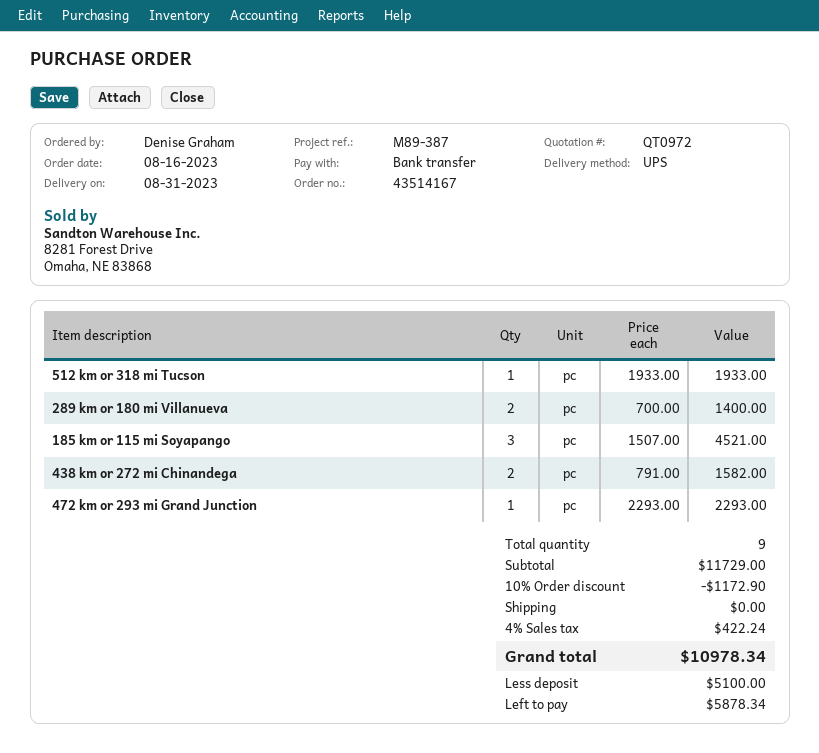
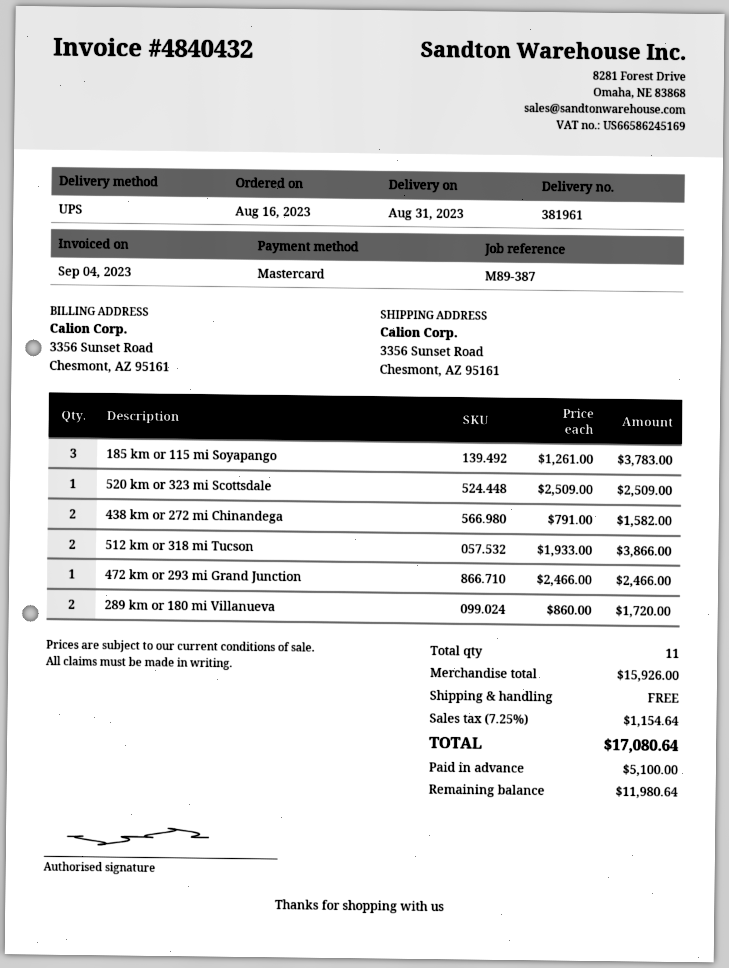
payment method: bank transfer -> Mastercard
512 km or 318 mi Tucson: 1 x 1933.00 = 1933.00 -> 2 x 1933.00 = 3866.00
289 km or 180 mi Villanueva: 2 x 700.00 = 1400.00 -> 2 x 860.00 = 1720.00
185 km or 115 mi Soyapango: 3 x 1507.00 = 4521.00 -> 3 x 1261.00 = 3783.00
472 km or 293 mi Grand Junction: 1 x 2293.00 = 2293.00 -> 1 x 2466.00 = 2466.00
520 km or 323 mi Scottsdale: none -> 1 x 2509.00 = 2509.00
total quantity: 9 -> 11
subtotal: 11729.00 -> 15926.00
discount: 10% = 1172.90 -> none
tax: 4% = 422.24 -> 7.25% = 1154.64
total: 10978.34 -> 17080.64
balance: 5878.34 -> 11980.64

